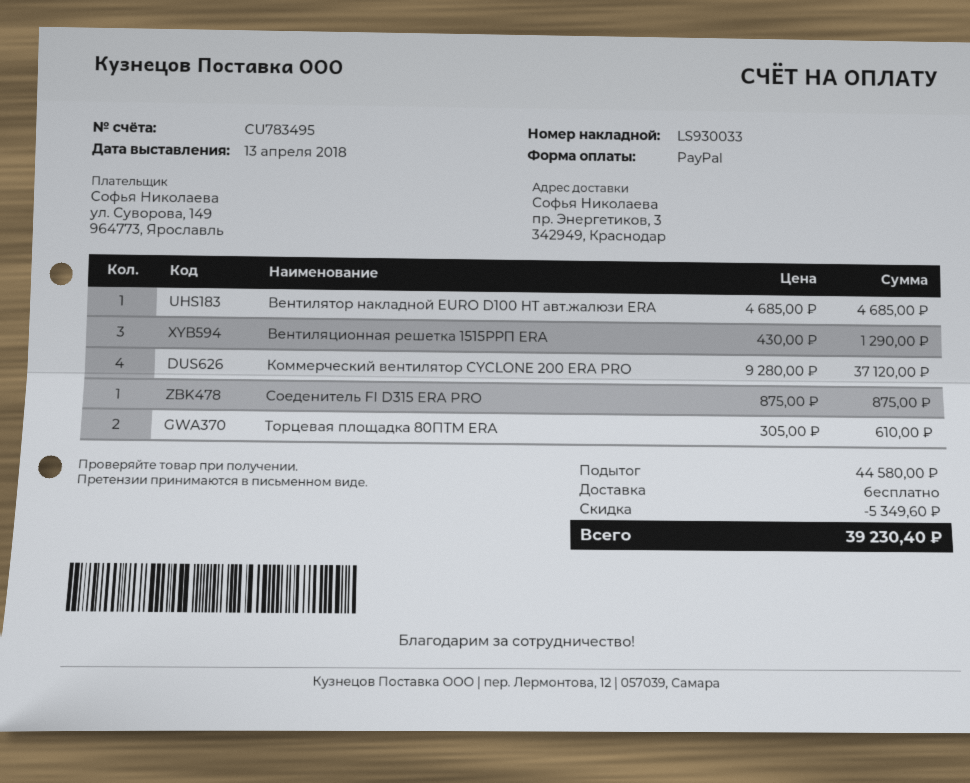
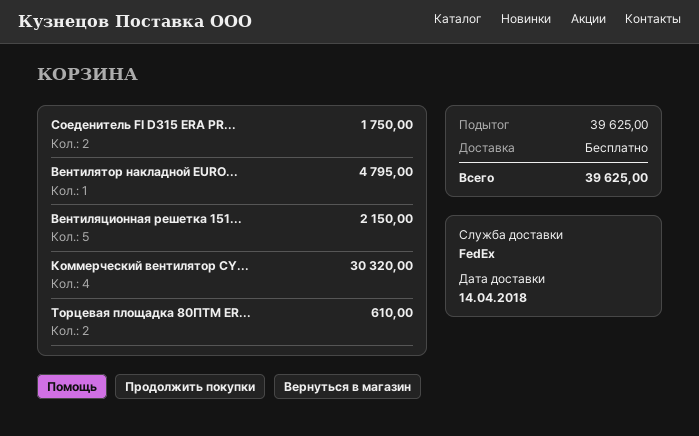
Вентилятор накладной EURO D100 HT авт.жалюзи ERA: 1 for 4685.00 -> 1 for 4795.00
Вентиляционная решетка 1515РРП ERA: 3 for 1290.00 -> 5 for 2150.00
Коммерческий вентилятор CYCLONE 200 ERA PRO: 4 for 37120.00 -> 4 for 30320.00
Соеденитель FI D315 ERA PRO: 1 for 875.00 -> 2 for 1750.00
subtotal: 44580.00 -> 39625.00
discount: 5349.60 -> none
total: 39230.40 -> 39625.00

